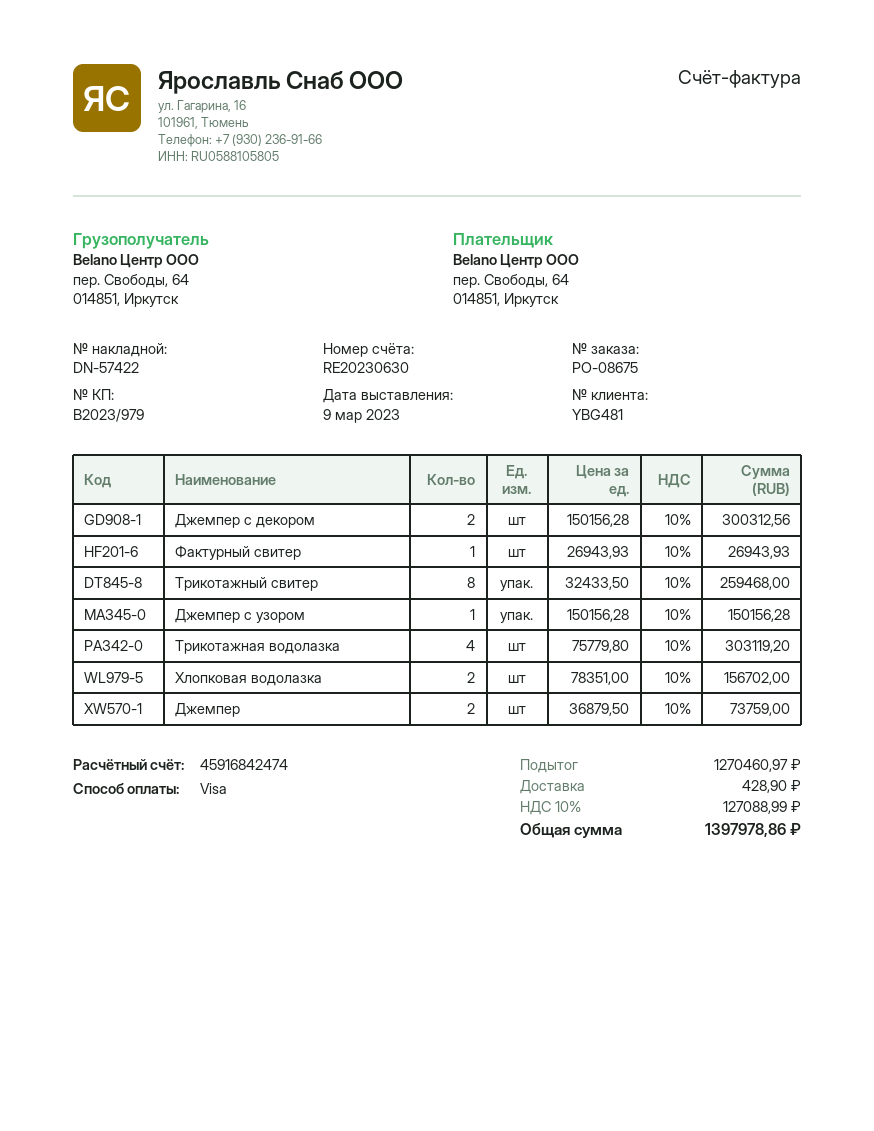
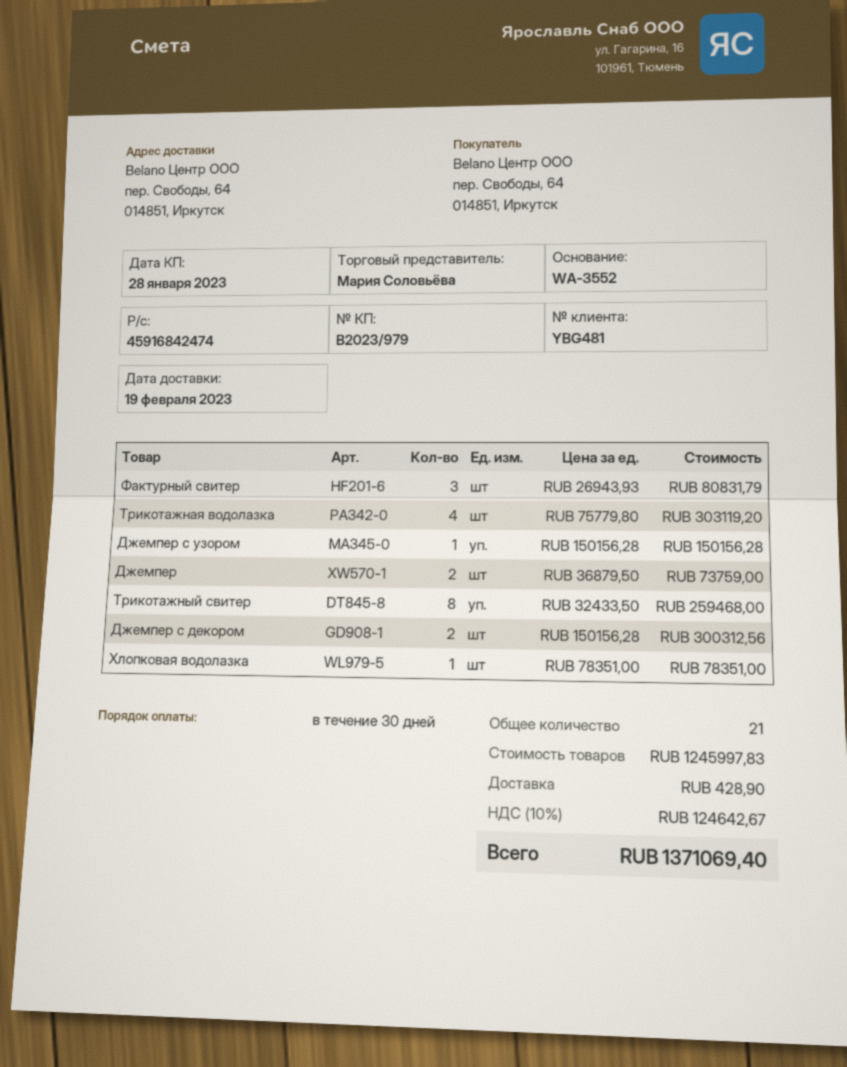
Фактурный свитер: 1 x 26943.93 = 26943.93 -> 3 x 26943.93 = 80831.79
Хлопковая водолазка: 2 x 78351.00 = 156702.00 -> 1 x 78351.00 = 78351.00
subtotal: 1270460.97 -> 1245997.83
tax: 10% = 127088.99 -> 10% = 124642.67
total: 1397978.86 -> 1371069.40

